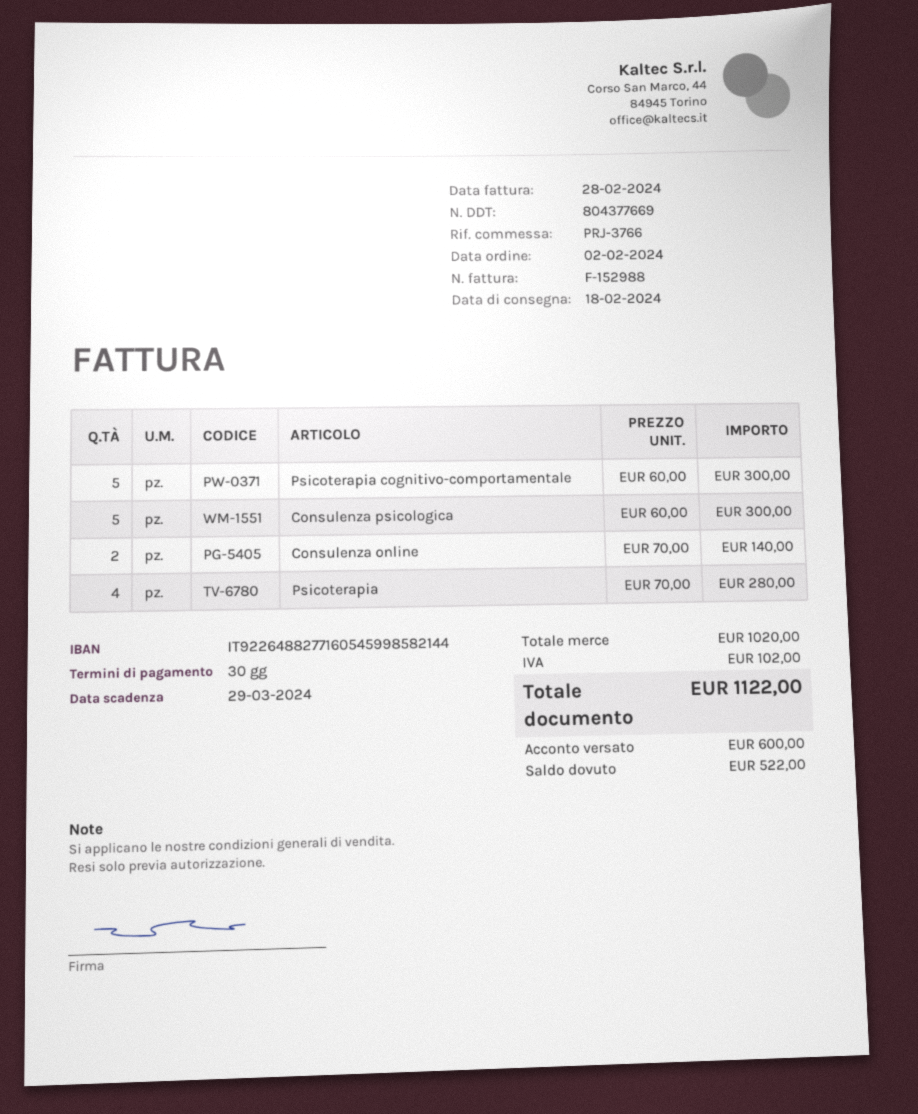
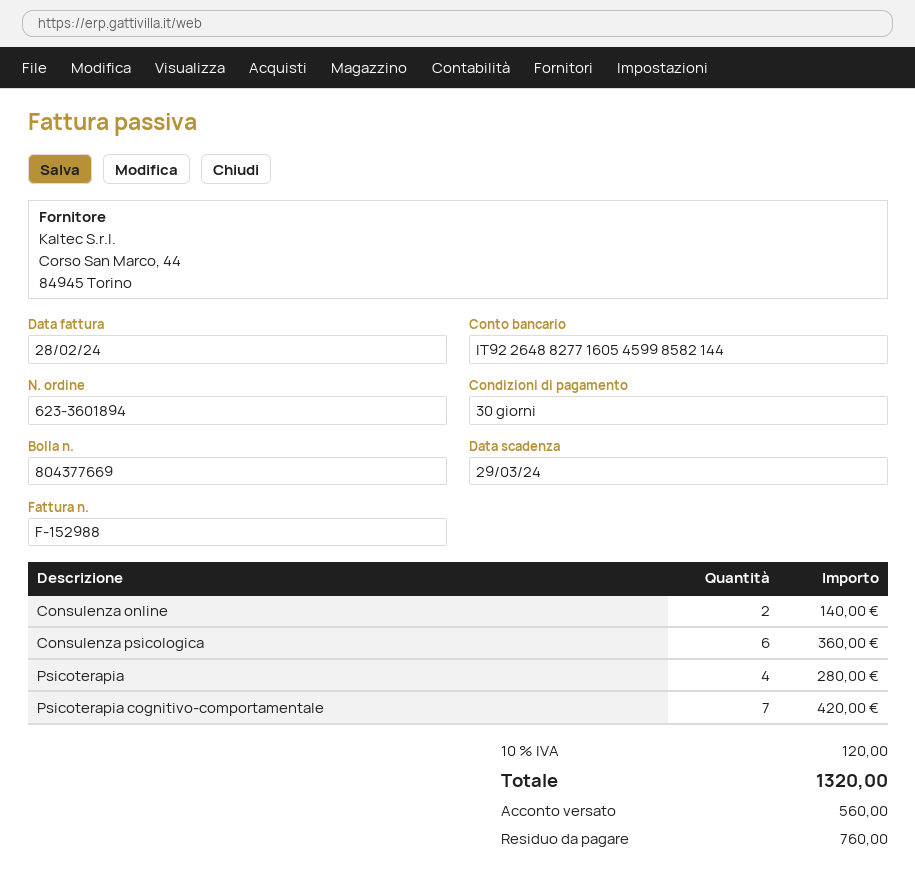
Psicoterapia cognitivo-comportamentale: 5 for 300.00 -> 7 for 420.00
Consulenza psicologica: 5 for 300.00 -> 6 for 360.00
tax: 102.00 -> 120.00
total: 1122.00 -> 1320.00
deposit: 600.00 -> 560.00
balance: 522.00 -> 760.00

